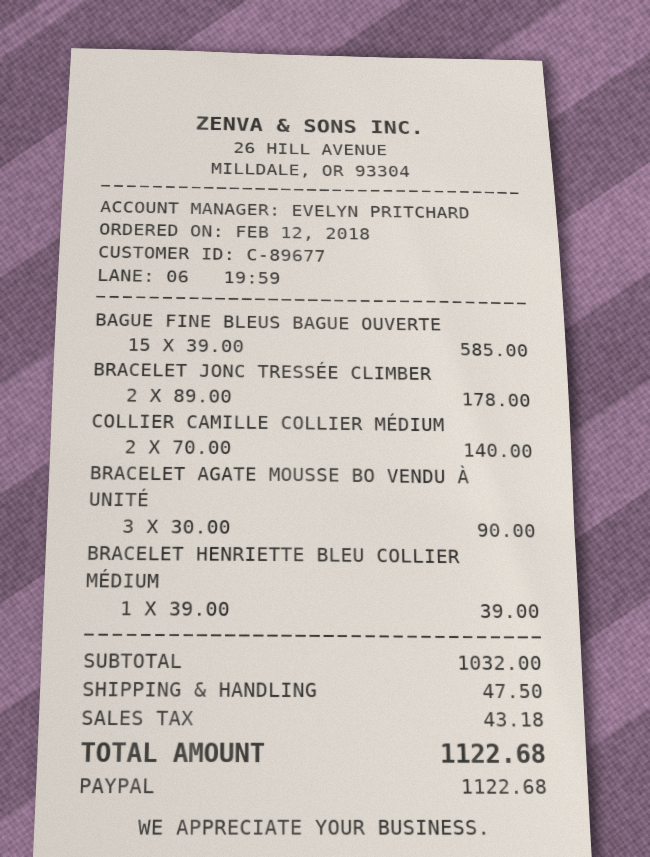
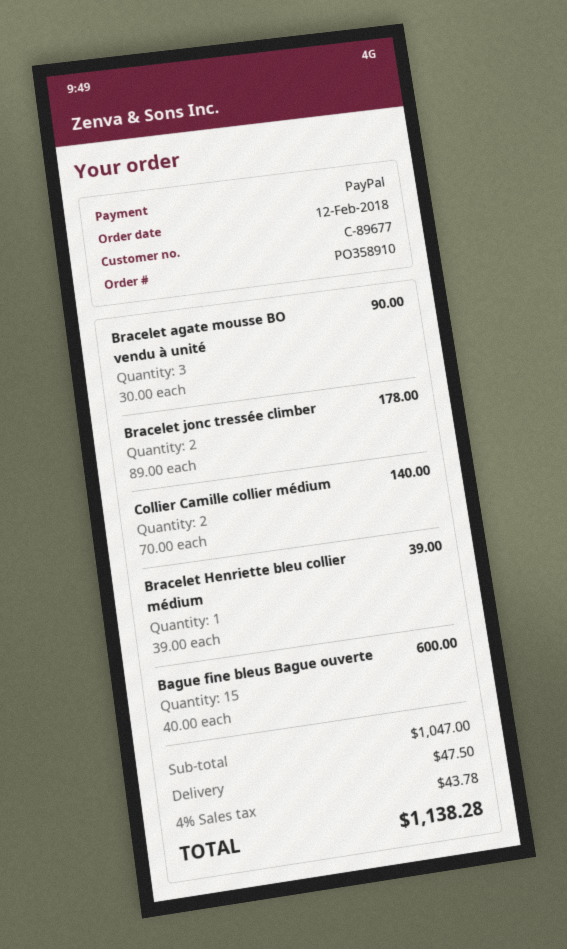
BAGUE FINE BLEUS BAGUE OUVERTE: 15 x 39.00 = 585.00 -> 15 x 40.00 = 600.00
subtotal: 1032.00 -> 1047.00
tax: 43.18 -> 43.78
total: 1122.68 -> 1138.28

